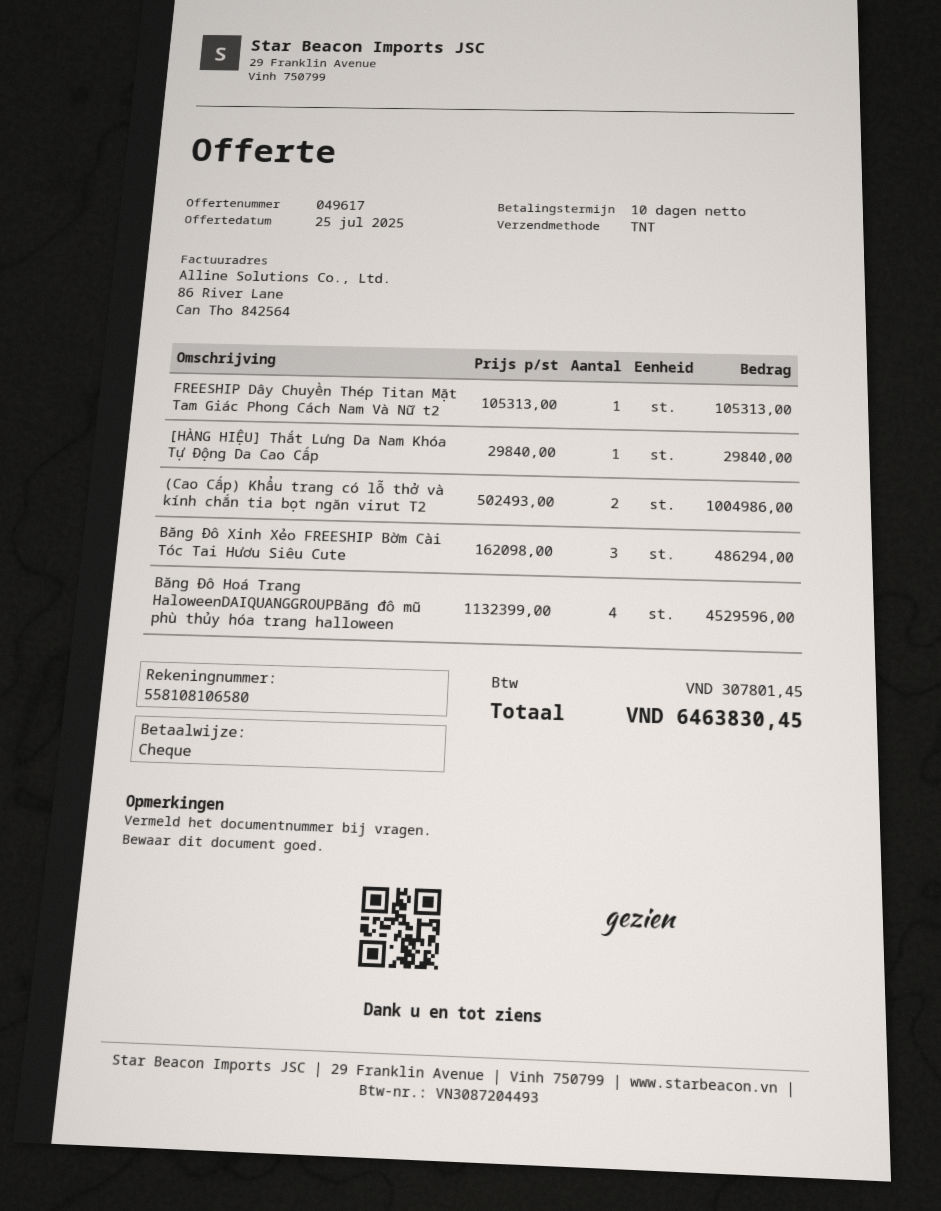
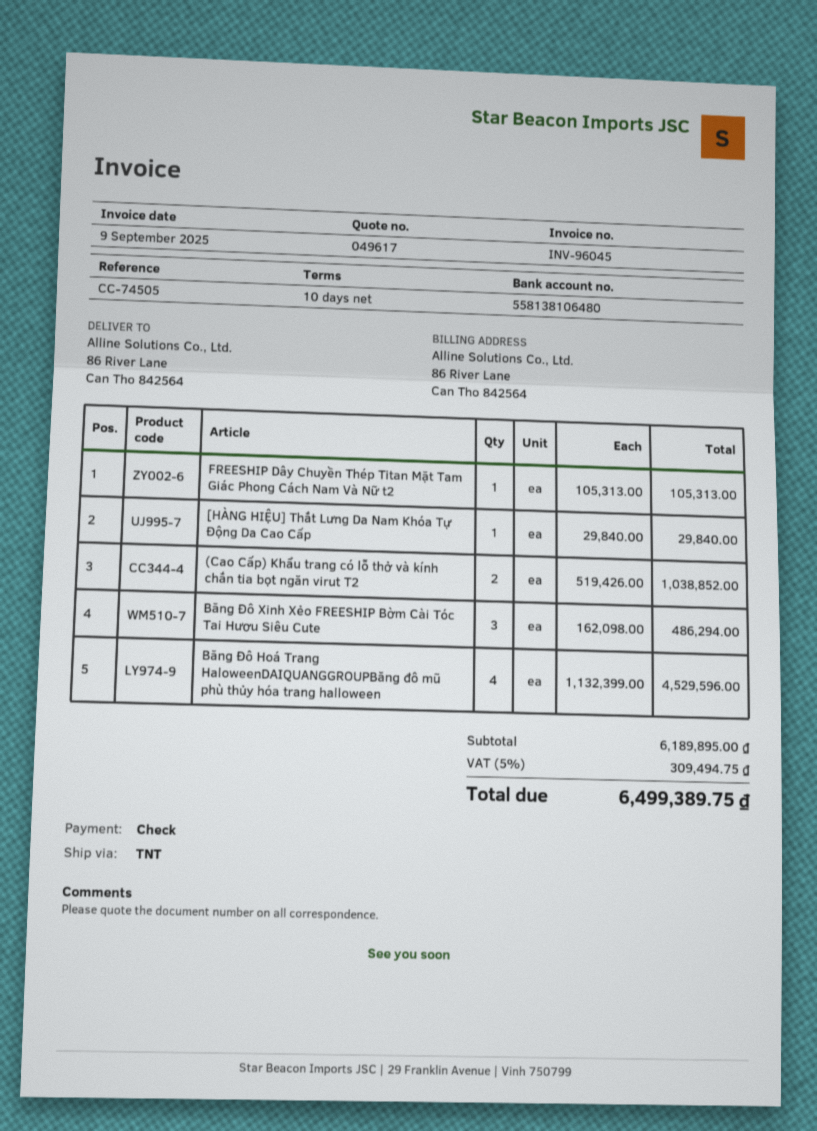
bank account: 558108106580 -> 558138106480
(Cao Cấp) Khẩu trang có lỗ thở và kính chắn tia bọt ngăn virut T2: 2 x 502493.00 = 1004986.00 -> 2 x 519426.00 = 1038852.00
tax: 307801.45 -> 309494.75
total: 6463830.45 -> 6499389.75

